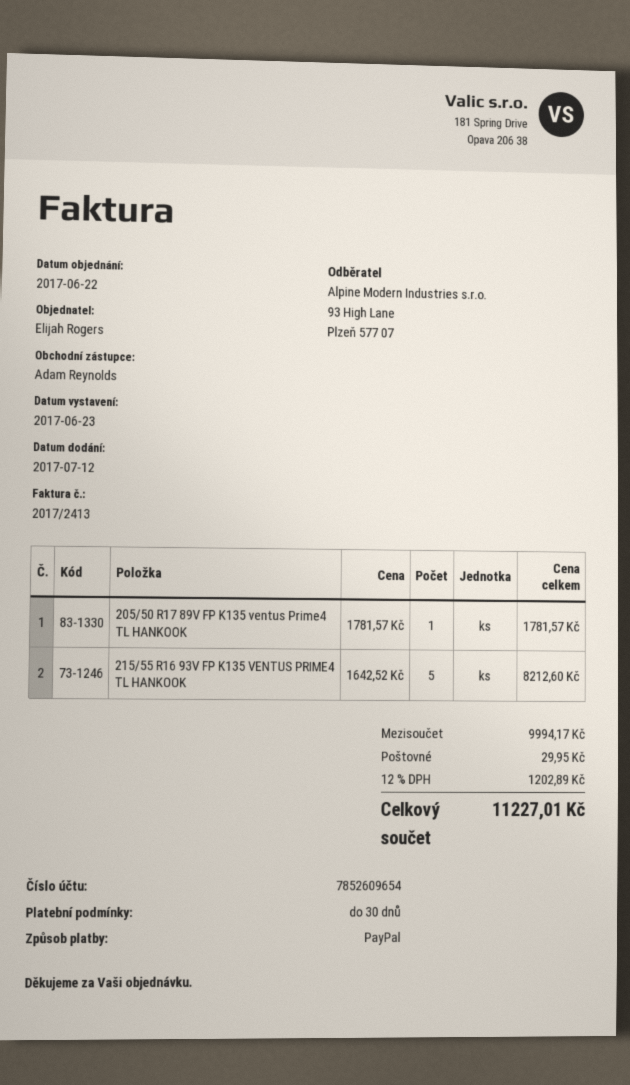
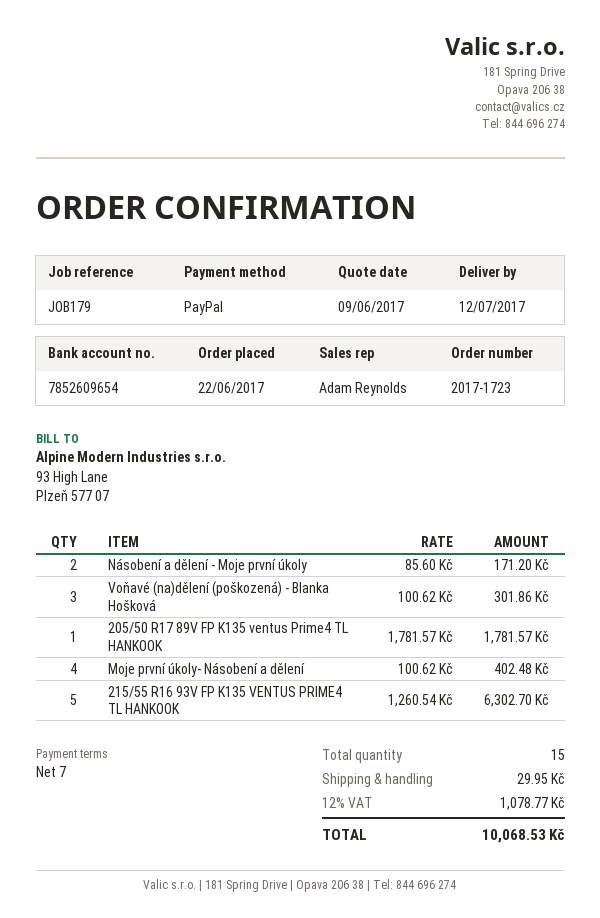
payment terms: 30 days -> 7 days
215/55 R16 93V FP K135 VENTUS PRIME4 TL HANKOOK: 5 x 1642.52 = 8212.60 -> 5 x 1260.54 = 6302.70
Násobení a dělení - Moje první úkoly: none -> 2 x 85.60 = 171.20
Voňavé (na)dělení (poškozená) - Blanka Hošková: none -> 3 x 100.62 = 301.86
Moje první úkoly- Násobení a dělení: none -> 4 x 100.62 = 402.48
tax: 12% = 1202.89 -> 12% = 1078.77
total: 11227.01 -> 10068.53

